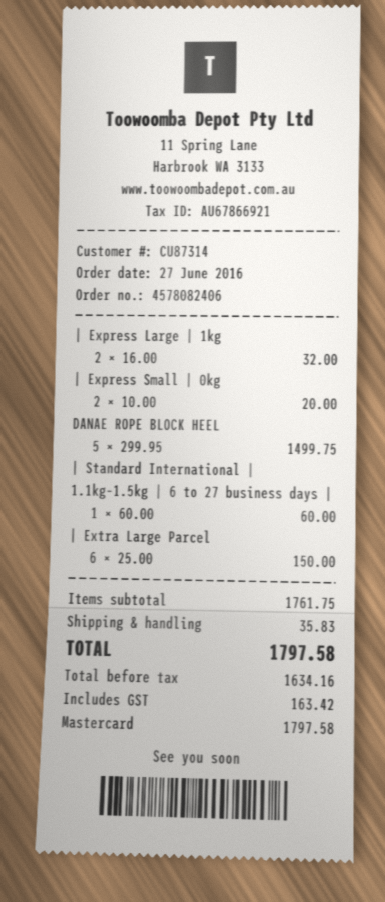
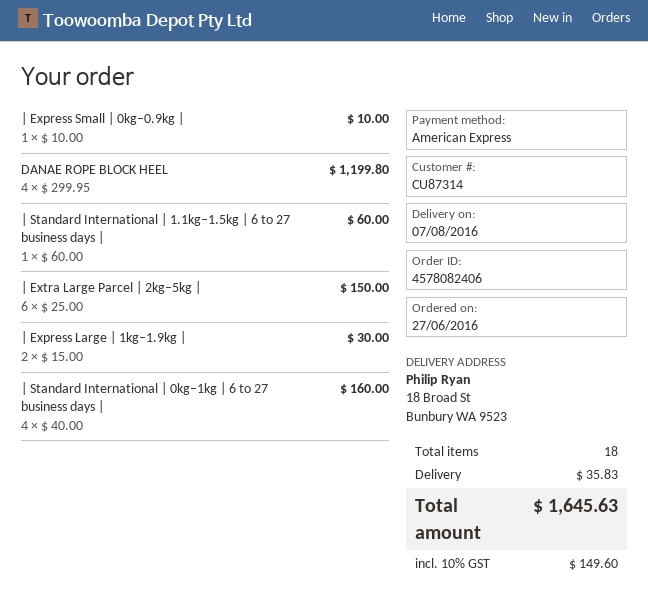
payment method: Mastercard -> American Express
| Express Large | 1kg: 2 x 16.00 = 32.00 -> 2 x 15.00 = 30.00
| Express Small | 0kg: 2 x 10.00 = 20.00 -> 1 x 10.00 = 10.00
DANAE ROPE BLOCK HEEL: 5 x 299.95 = 1499.75 -> 4 x 299.95 = 1199.80
| Standard International | 0kg–1kg | 6 to 27 business days |: none -> 4 x 40.00 = 160.00
tax: 163.42 -> 149.60
total: 1797.58 -> 1645.63

